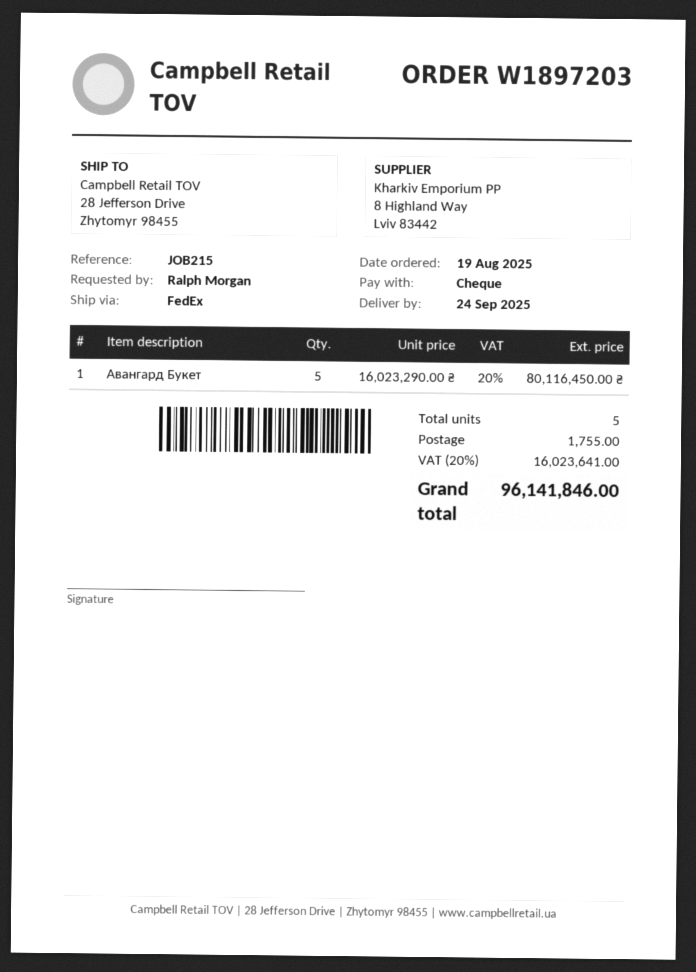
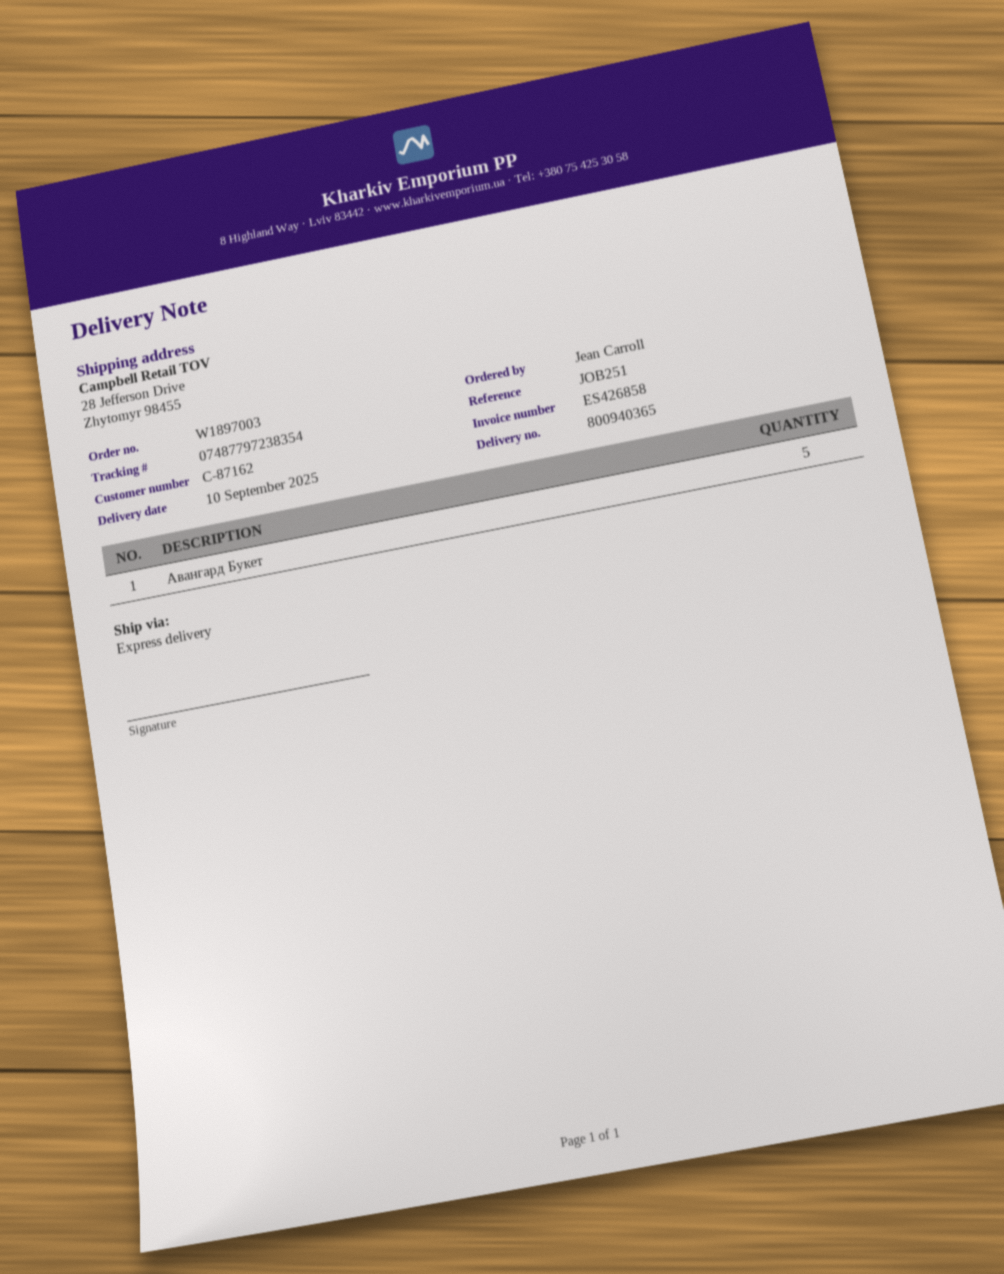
order number: W1897203 -> W1897003
delivery date: 2025-09-24 -> 2025-09-10
reference: JOB215 -> JOB251
ordered by: Ralph Morgan -> Jean Carroll
shipping method: FedEx -> express

